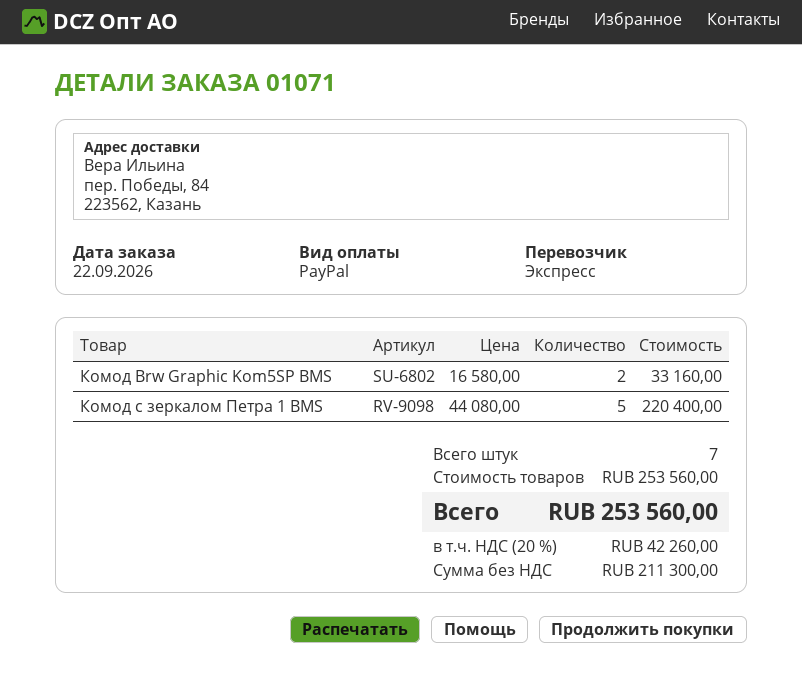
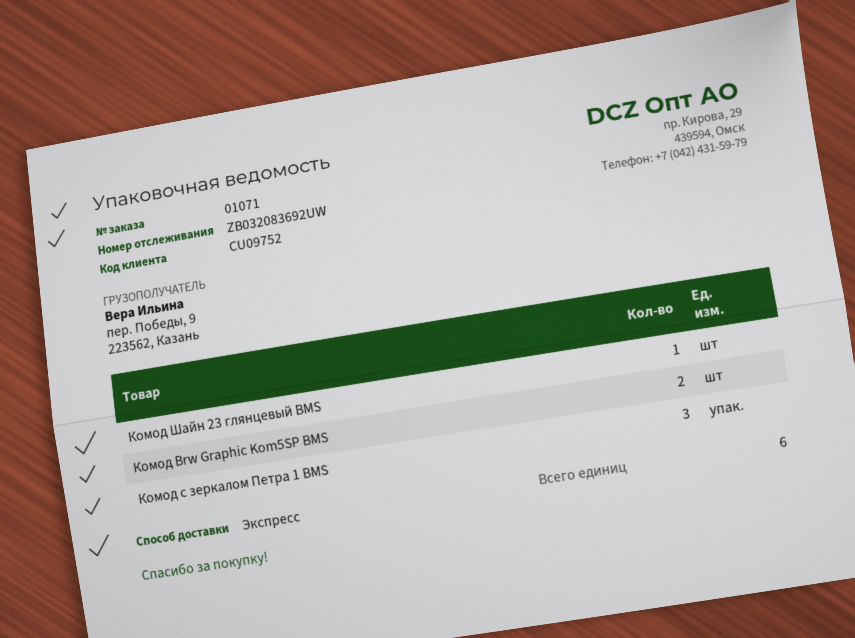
ship to: пер. Победы, 84, 223562, Казань -> пер. Победы, 9, 223562, Казань
Комод с зеркалом Петра 1 BMS: 5 -> 3
Комод Шайн 23 глянцевый BMS: none -> 1
total quantity: 7 -> 6

